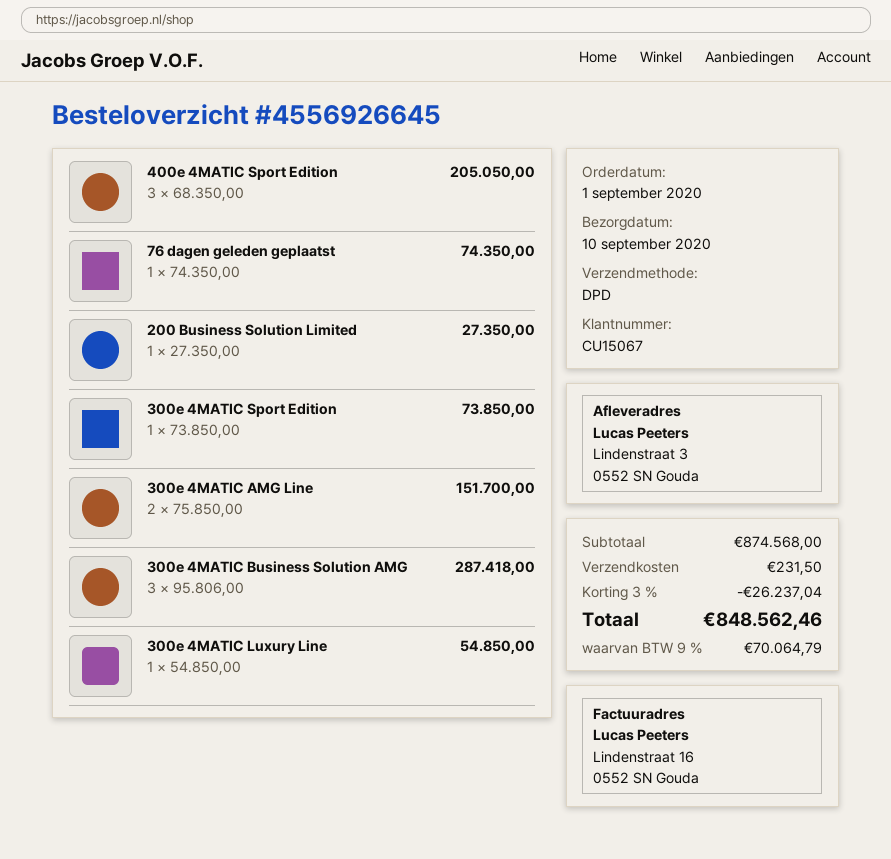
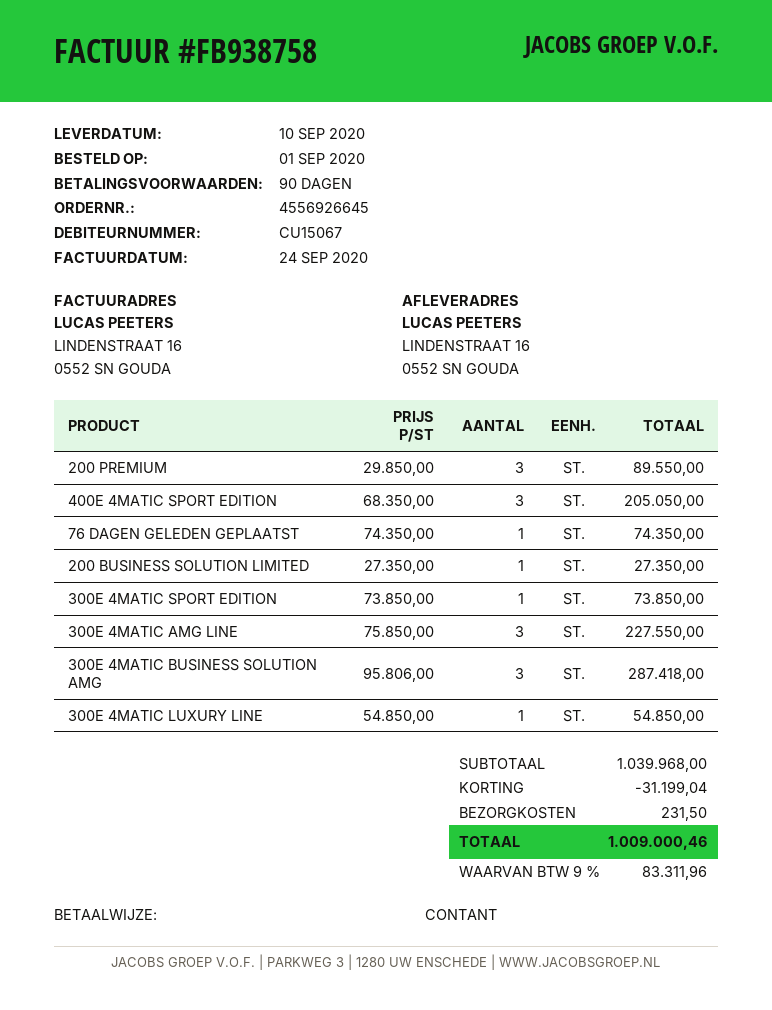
ship to: Lindenstraat 3, 0552 SN Gouda -> LINDENSTRAAT 16, 0552 SN GOUDA
300e 4MATIC AMG Line: 2 x 75850.00 = 151700.00 -> 3 x 75850.00 = 227550.00
200 PREMIUM: none -> 3 x 29850.00 = 89550.00
subtotal: 874568.00 -> 1039968.00
discount: 26237.04 -> 31199.04
tax: 9% = 70064.79 -> 9% = 83311.96
total: 848562.46 -> 1009000.46

